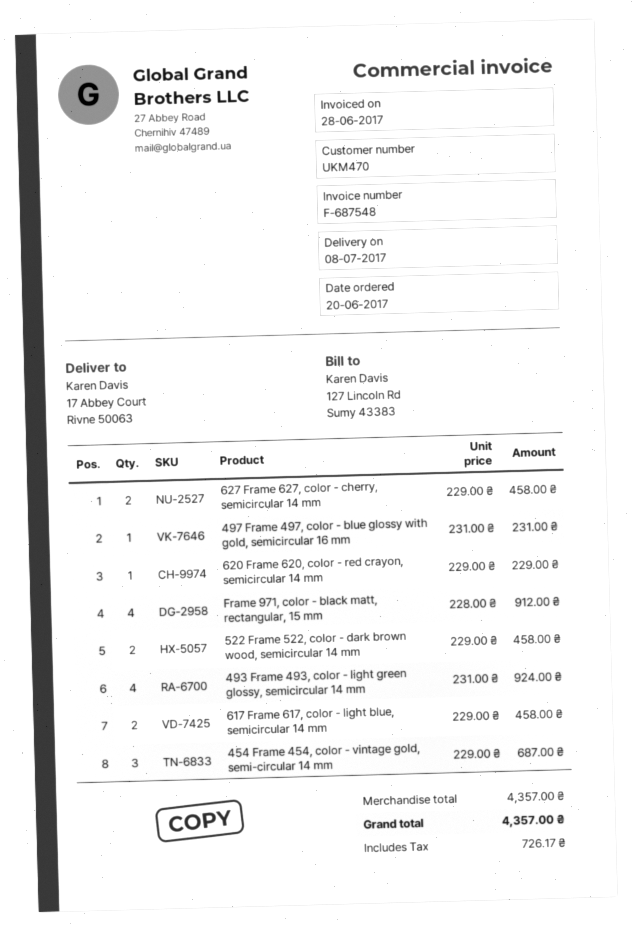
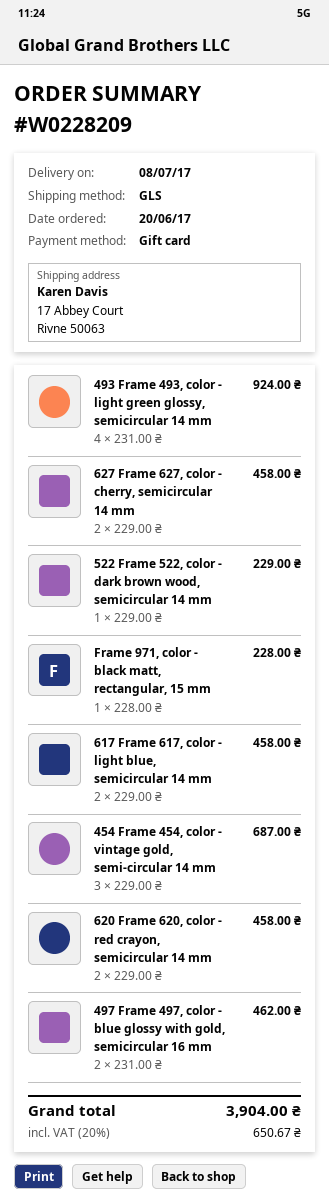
497 Frame 497, color - blue glossy with gold, semicircular 16 mm: 1 x 231.00 = 231.00 -> 2 x 231.00 = 462.00
620 Frame 620, color - red crayon, semicircular 14 mm: 1 x 229.00 = 229.00 -> 2 x 229.00 = 458.00
Frame 971, color - black matt, rectangular, 15 mm: 4 x 228.00 = 912.00 -> 1 x 228.00 = 228.00
522 Frame 522, color - dark brown wood, semicircular 14 mm: 2 x 229.00 = 458.00 -> 1 x 229.00 = 229.00
tax: 726.17 -> 650.67
total: 4357.00 -> 3904.00

